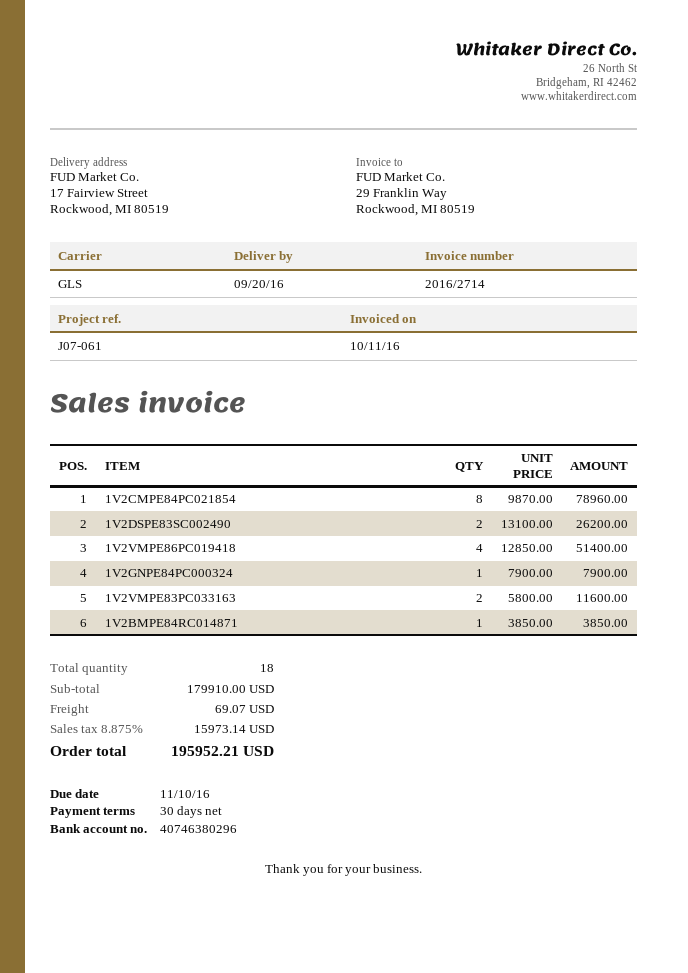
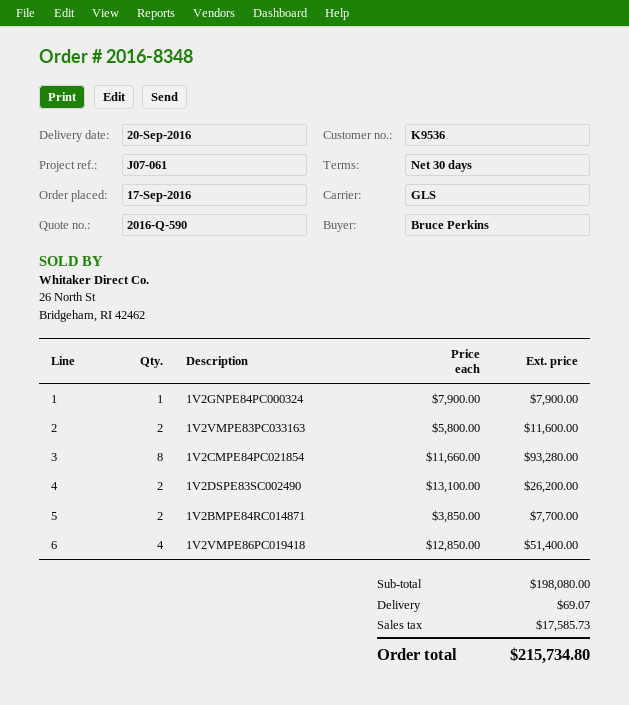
1V2CMPE84PC021854: 8 x 9870.00 = 78960.00 -> 8 x 11660.00 = 93280.00
1V2BMPE84RC014871: 1 x 3850.00 = 3850.00 -> 2 x 3850.00 = 7700.00
subtotal: 179910.00 -> 198080.00
tax: 15973.14 -> 17585.73
total: 195952.21 -> 215734.80

